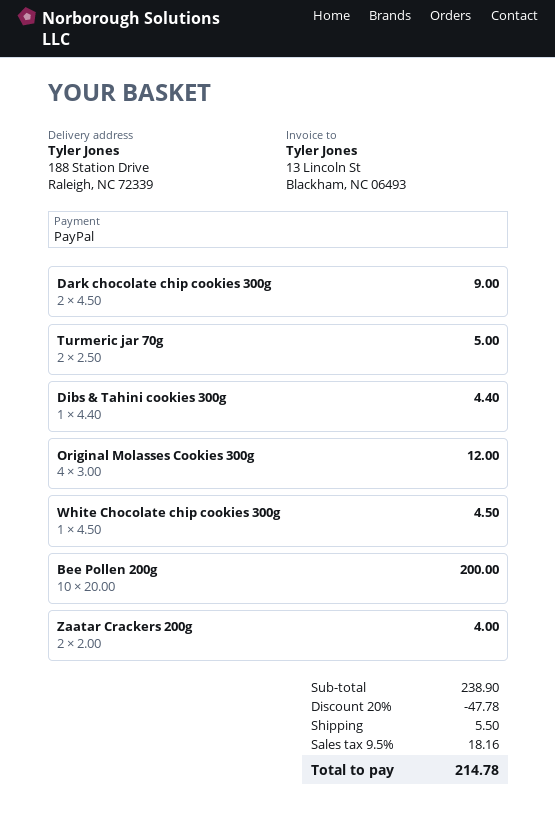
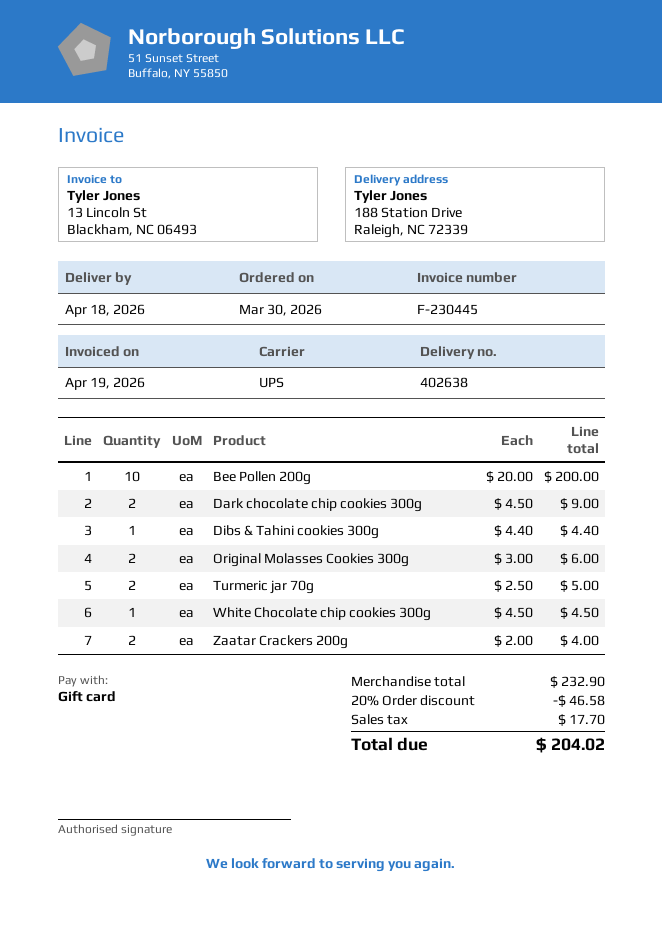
payment method: PayPal -> gift card
Original Molasses Cookies 300g: 4 x 3.00 = 12.00 -> 2 x 3.00 = 6.00
subtotal: 238.90 -> 232.90
discount: 20% = 47.78 -> 20% = 46.58
shipping: 5.50 -> none
tax: 18.16 -> 17.70
total: 214.78 -> 204.02

